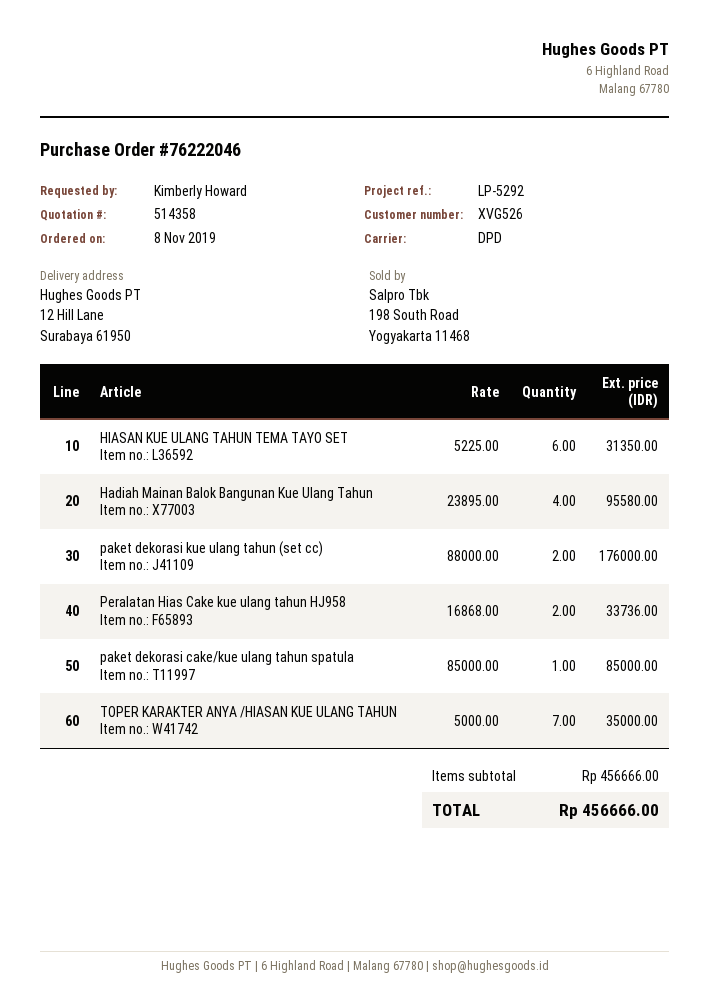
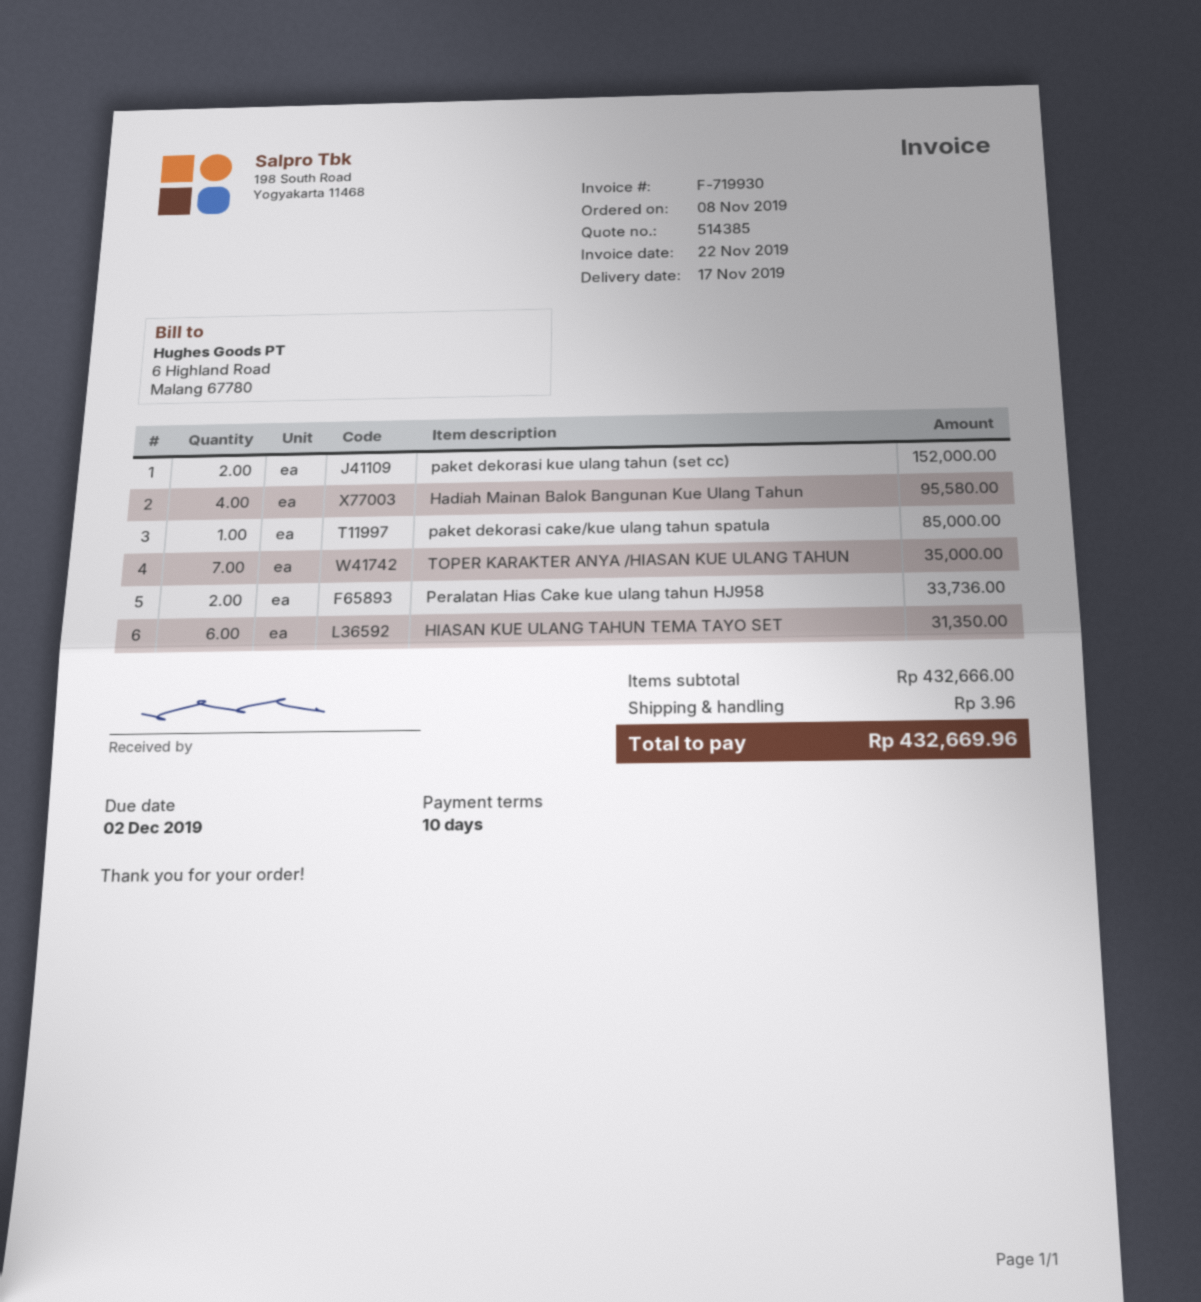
quote number: 514358 -> 514385
paket dekorasi kue ulang tahun (set cc): 2 for 176000.00 -> 2 for 152000.00
subtotal: 456666.00 -> 432666.00
shipping: none -> 3.96
total: 456666.00 -> 432669.96

